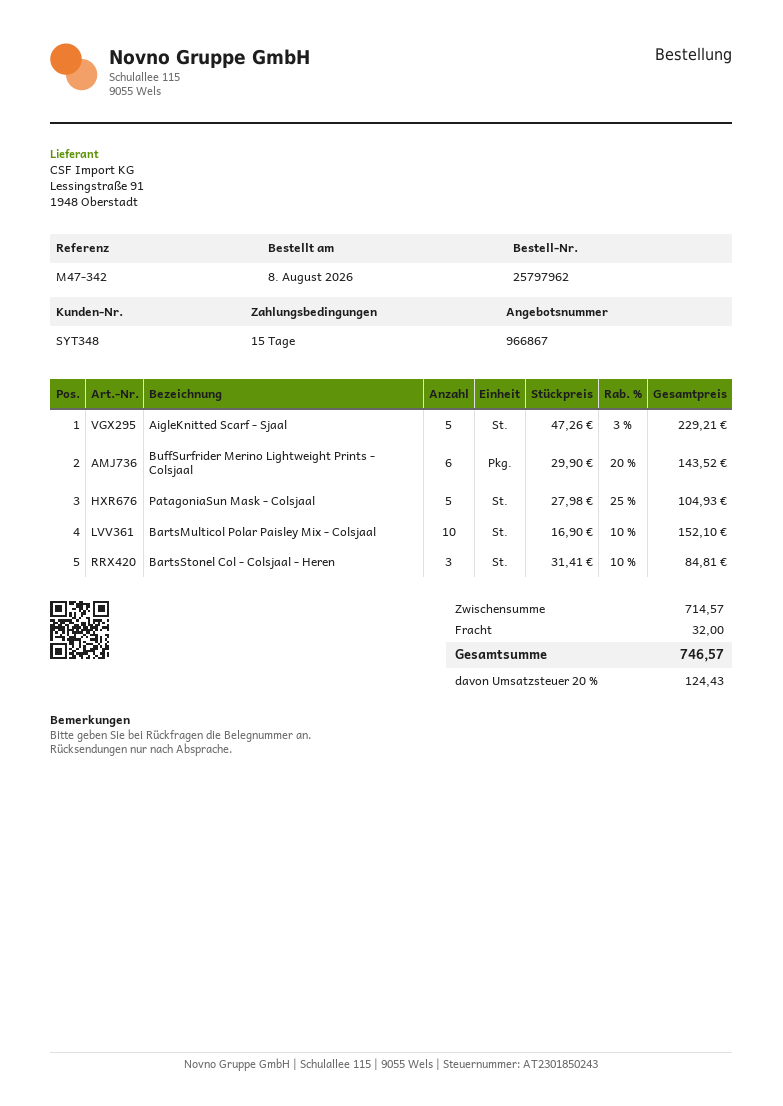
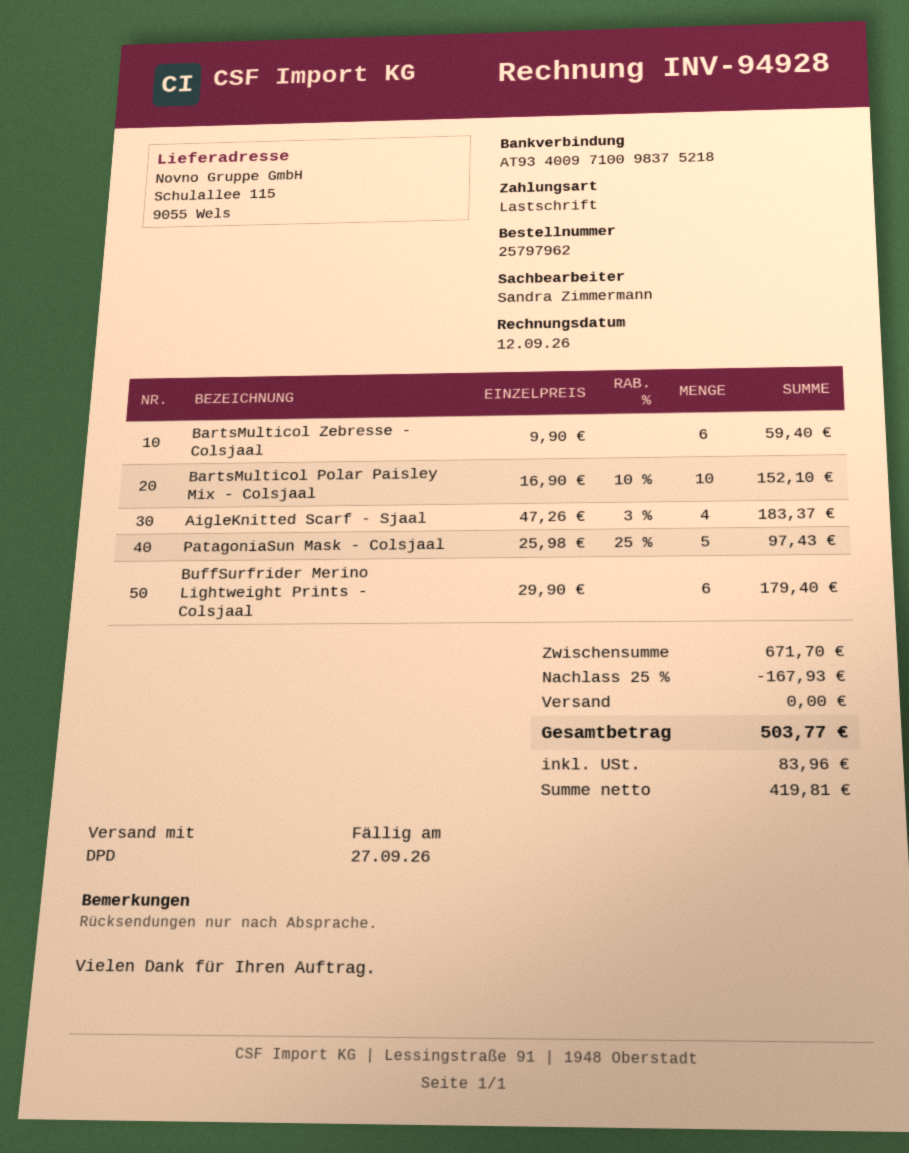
AigleKnitted Scarf - Sjaal: 5 x 47.26 - 3% = 229.21 -> 4 x 47.26 - 3% = 183.37
BuffSurfrider Merino Lightweight Prints - Colsjaal: 6 x 29.90 - 20% = 143.52 -> 6 x 29.90 = 179.40
PatagoniaSun Mask - Colsjaal: 5 x 27.98 - 25% = 104.93 -> 5 x 25.98 - 25% = 97.43
BartsStonel Col - Colsjaal - Heren: 3 x 31.41 - 10% = 84.81 -> none
BartsMulticol Zebresse - Colsjaal: none -> 6 x 9.90 = 59.40
subtotal: 714.57 -> 671.70
discount: none -> 25% = 167.93
shipping: 32.00 -> 0.00
tax: 124.43 -> 83.96
total: 746.57 -> 503.77

